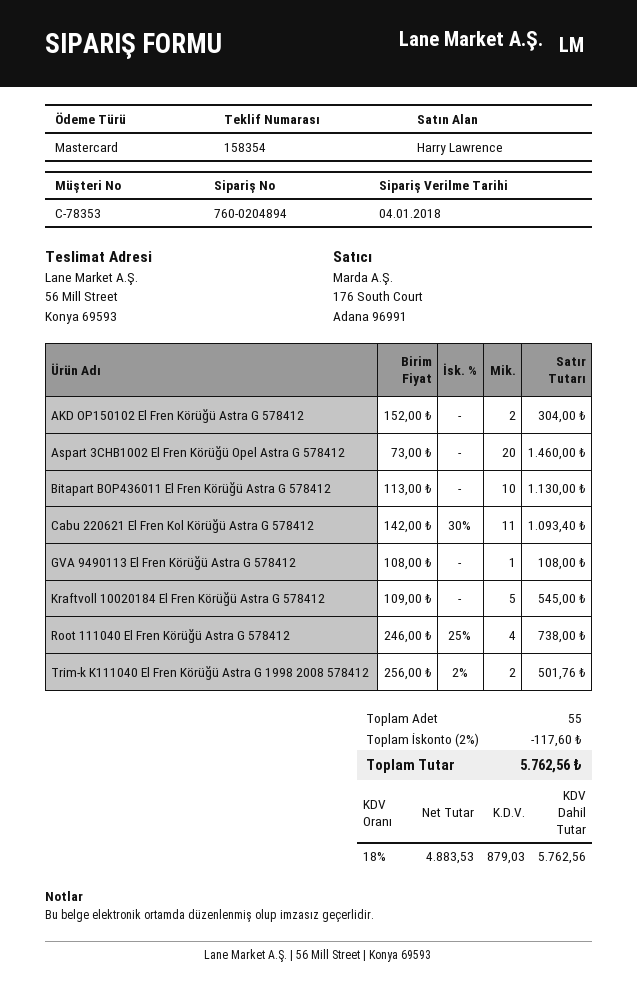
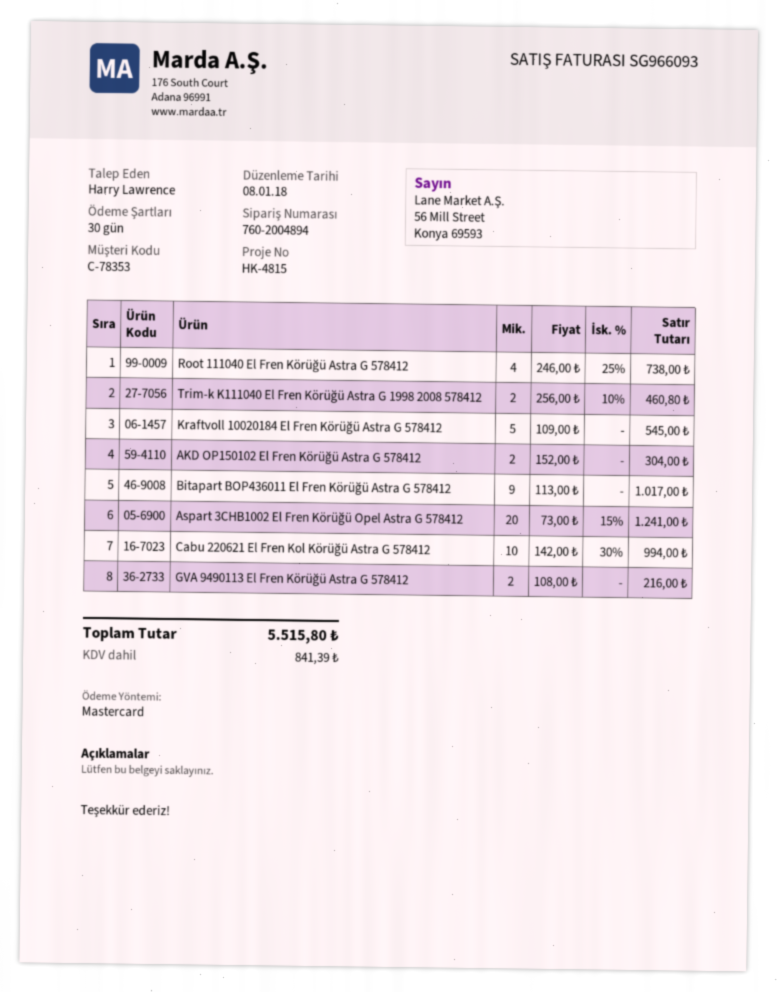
order number: 760-0204894 -> 760-2004894
Aspart 3CHB1002 El Fren Körüğü Opel Astra G 578412: 20 x 73.00 = 1460.00 -> 20 x 73.00 - 15% = 1241.00
Bitapart BOP436011 El Fren Körüğü Astra G 578412: 10 x 113.00 = 1130.00 -> 9 x 113.00 = 1017.00
Cabu 220621 El Fren Kol Körüğü Astra G 578412: 11 x 142.00 - 30% = 1093.40 -> 10 x 142.00 - 30% = 994.00
GVA 9490113 El Fren Körüğü Astra G 578412: 1 x 108.00 = 108.00 -> 2 x 108.00 = 216.00
Trim-k K111040 El Fren Körüğü Astra G 1998 2008 578412: 2 x 256.00 - 2% = 501.76 -> 2 x 256.00 - 10% = 460.80
discount: 2% = 117.60 -> none
tax: 879.03 -> 841.39
total: 5762.56 -> 5515.80

